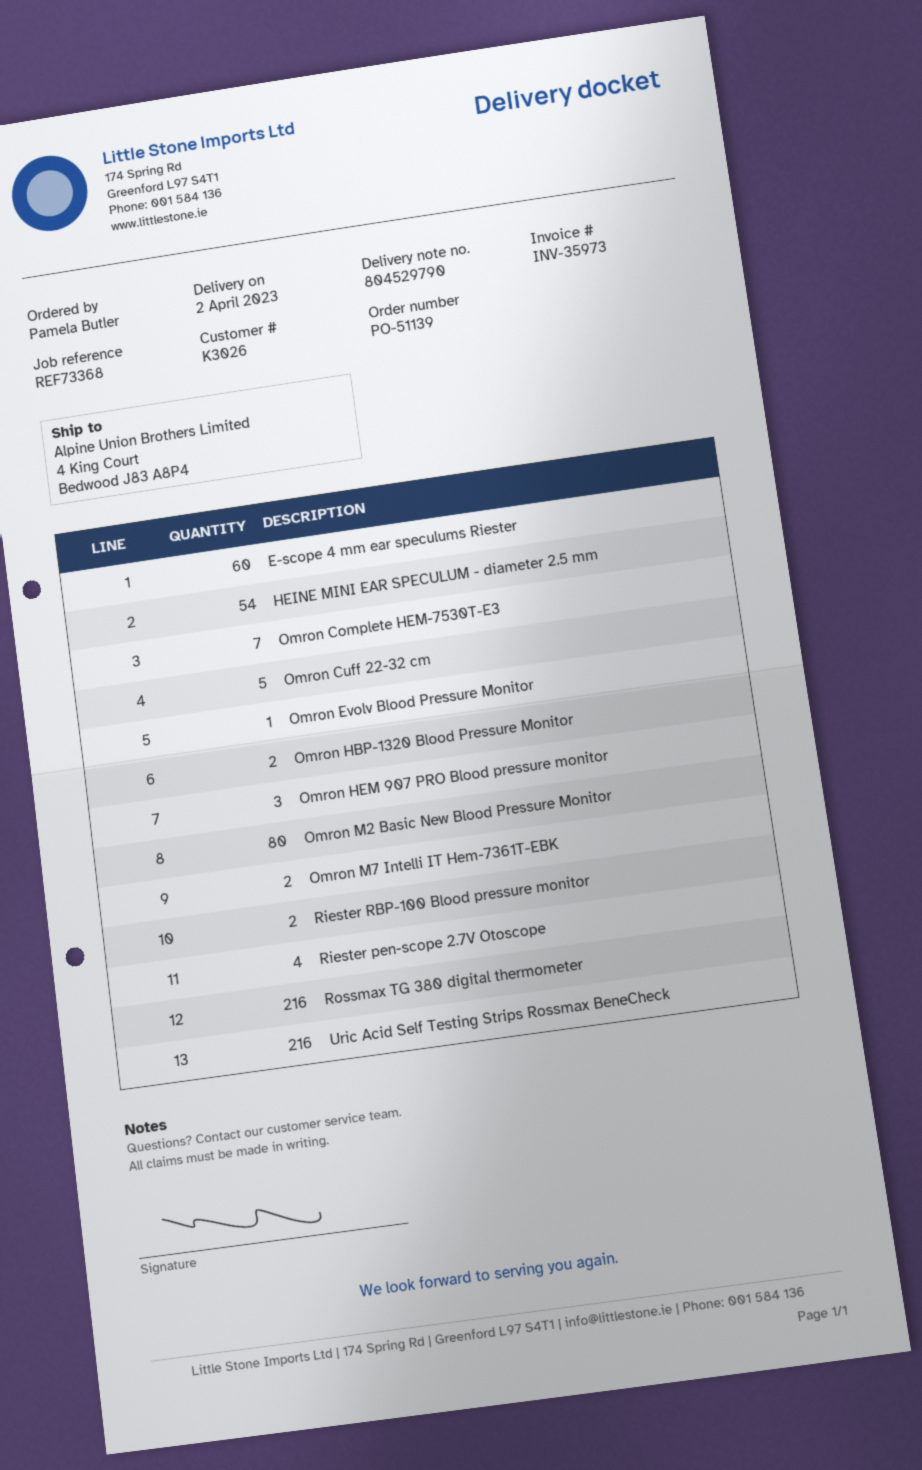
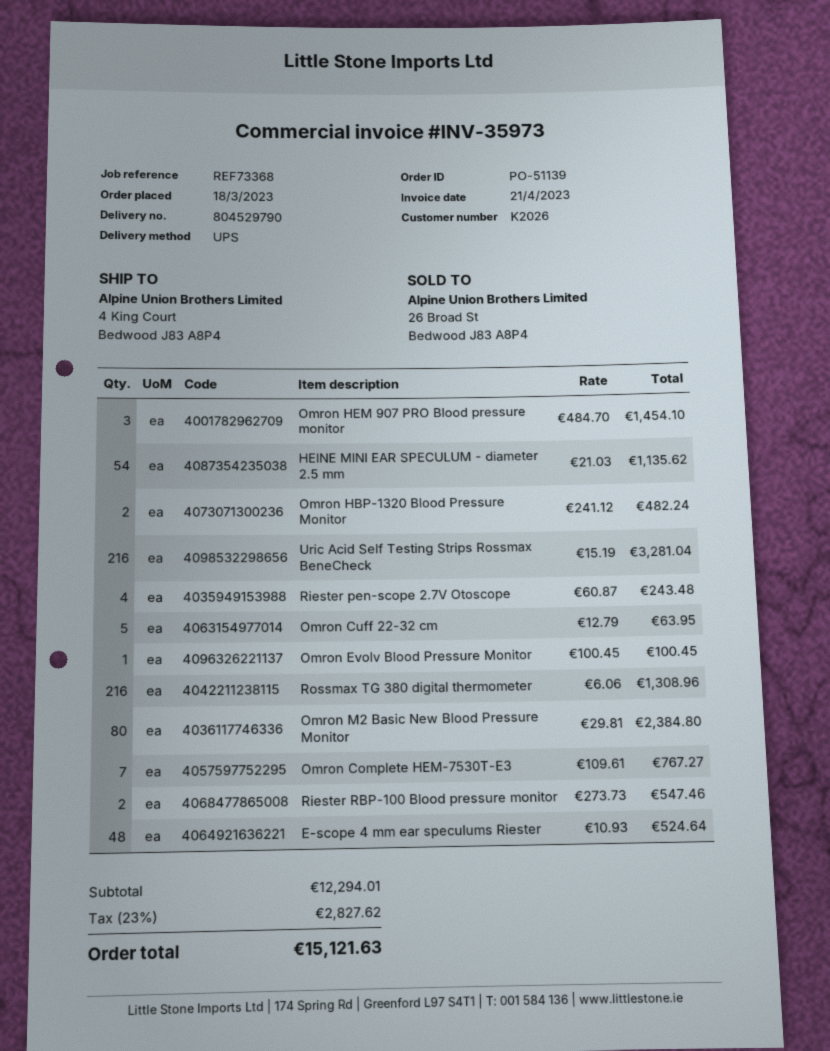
customer number: K3026 -> K2026
E-scope 4 mm ear speculums Riester: 60 -> 48
Omron M7 Intelli IT Hem-7361T-EBK: 2 -> none

